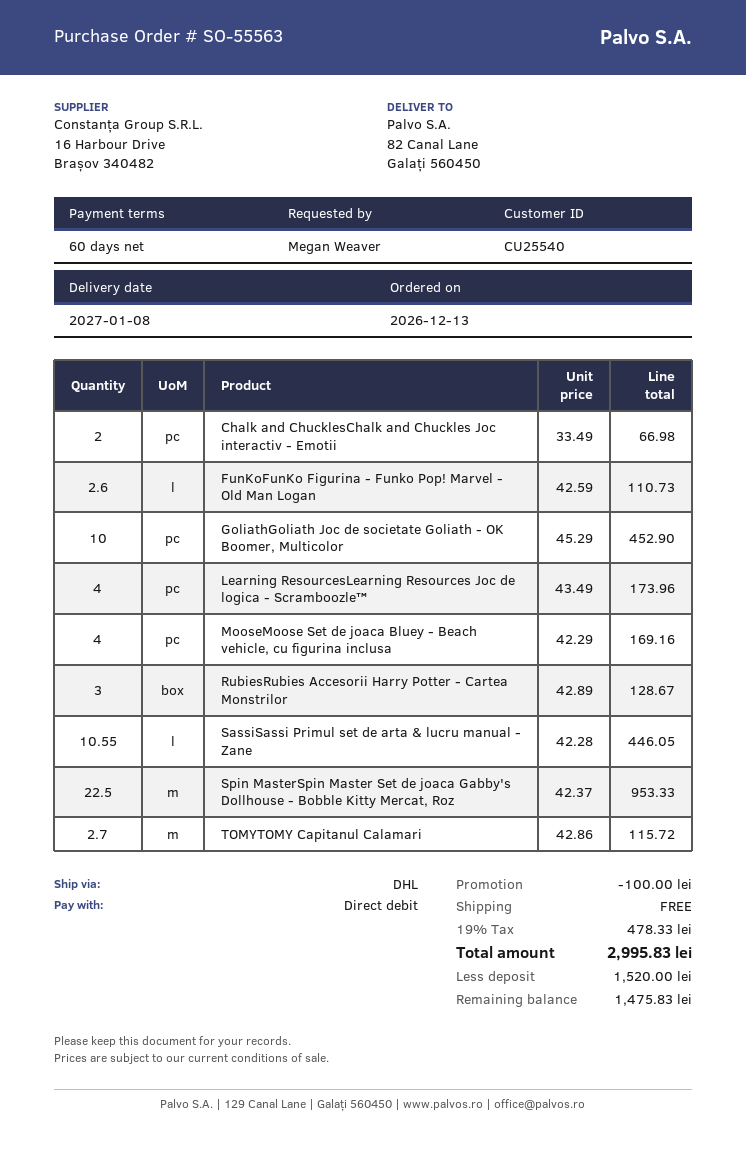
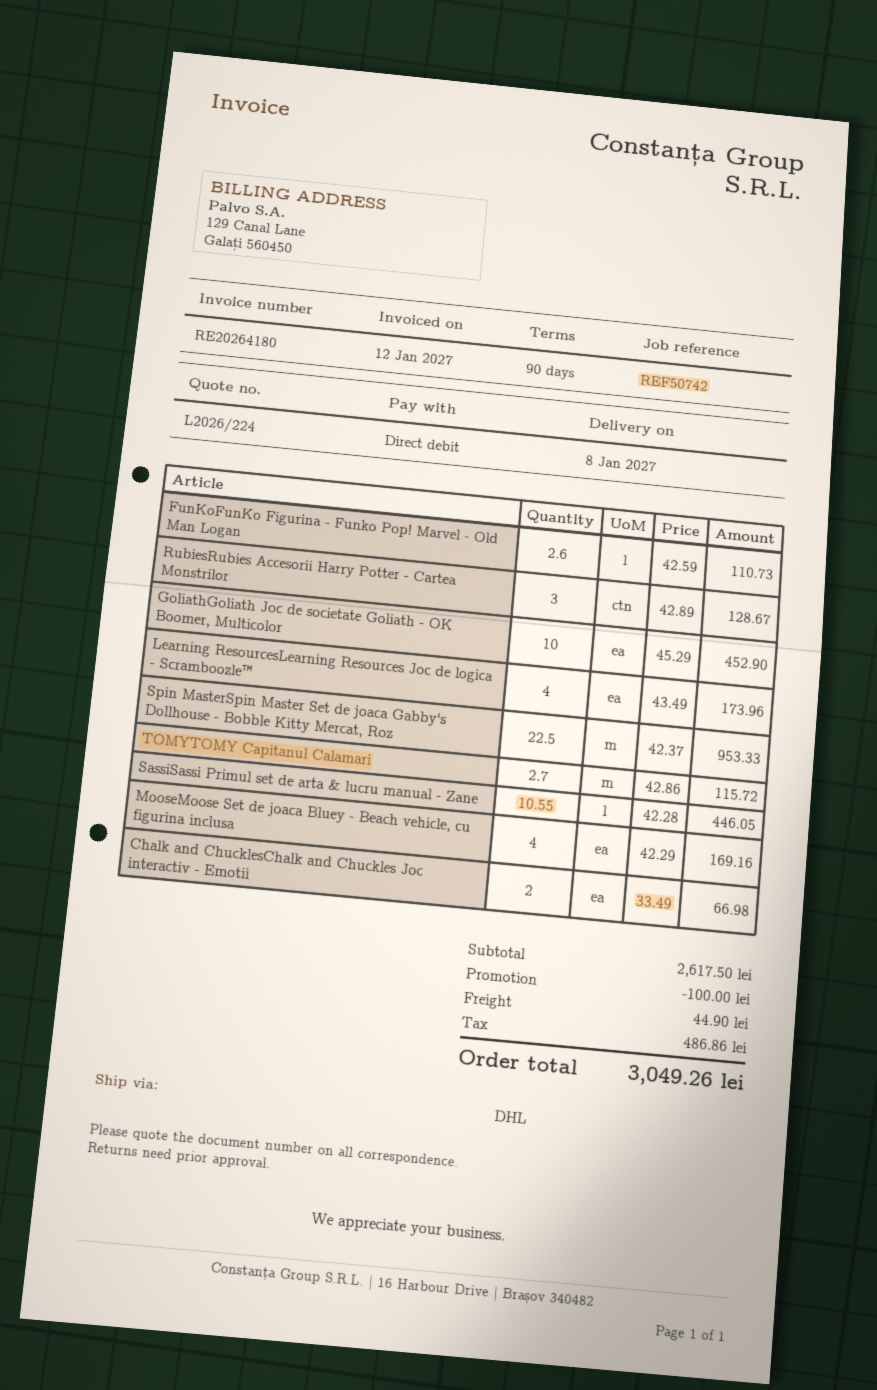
payment terms: 60 days -> 90 days
shipping: 0.00 -> 44.90
tax: 478.33 -> 486.86
total: 2995.83 -> 3049.26

